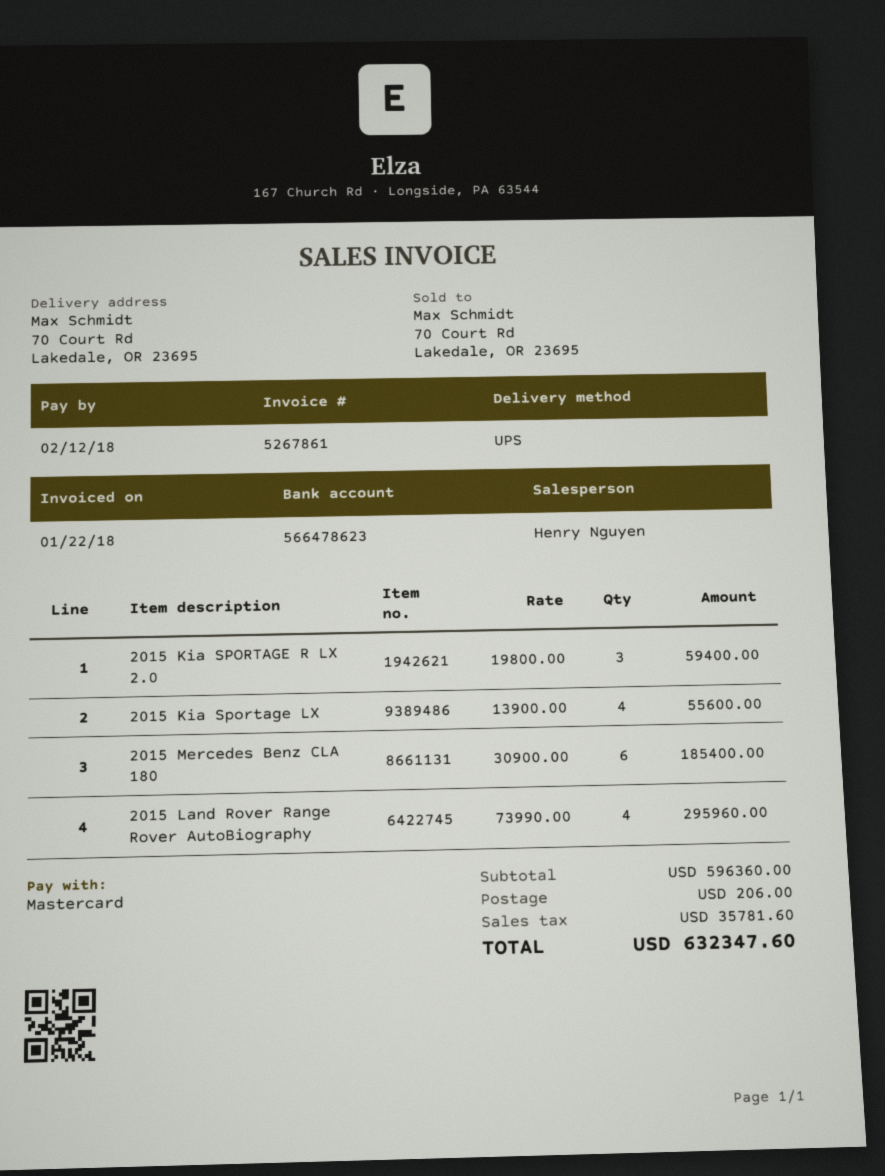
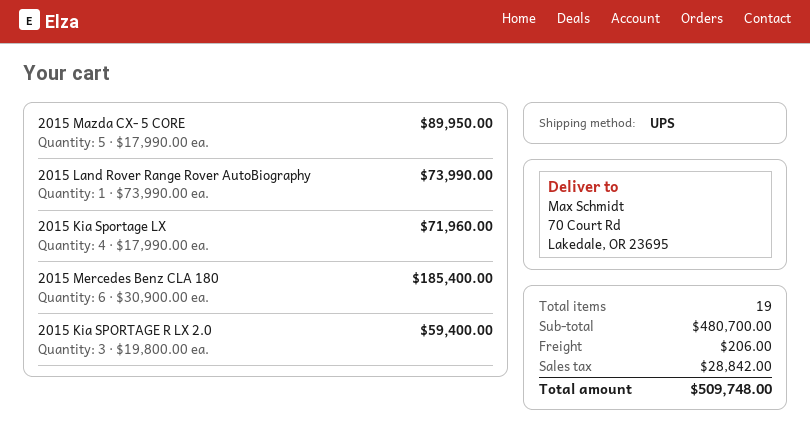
2015 Kia Sportage LX: 4 x 13900.00 = 55600.00 -> 4 x 17990.00 = 71960.00
2015 Land Rover Range Rover AutoBiography: 4 x 73990.00 = 295960.00 -> 1 x 73990.00 = 73990.00
2015 Mazda CX- 5 CORE: none -> 5 x 17990.00 = 89950.00
subtotal: 596360.00 -> 480700.00
tax: 35781.60 -> 28842.00
total: 632347.60 -> 509748.00

